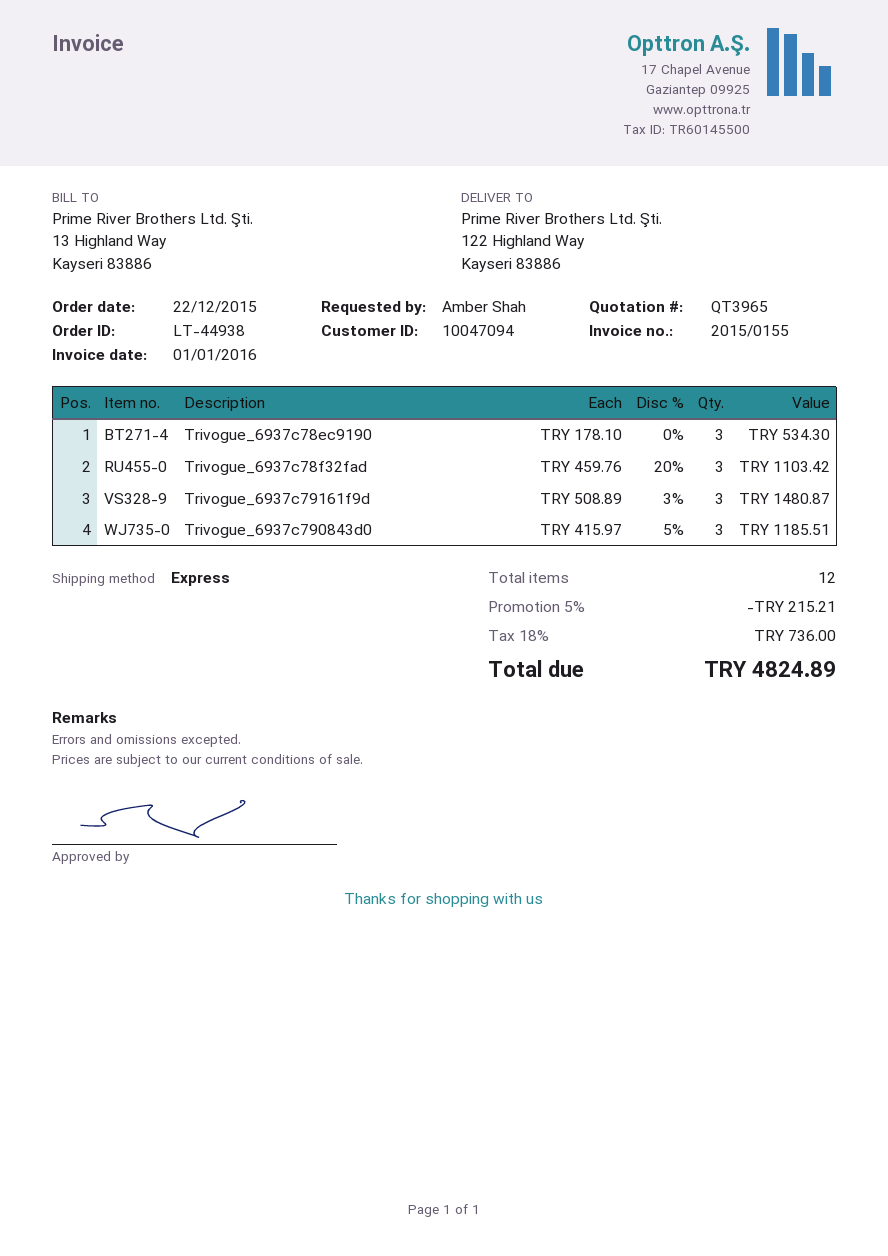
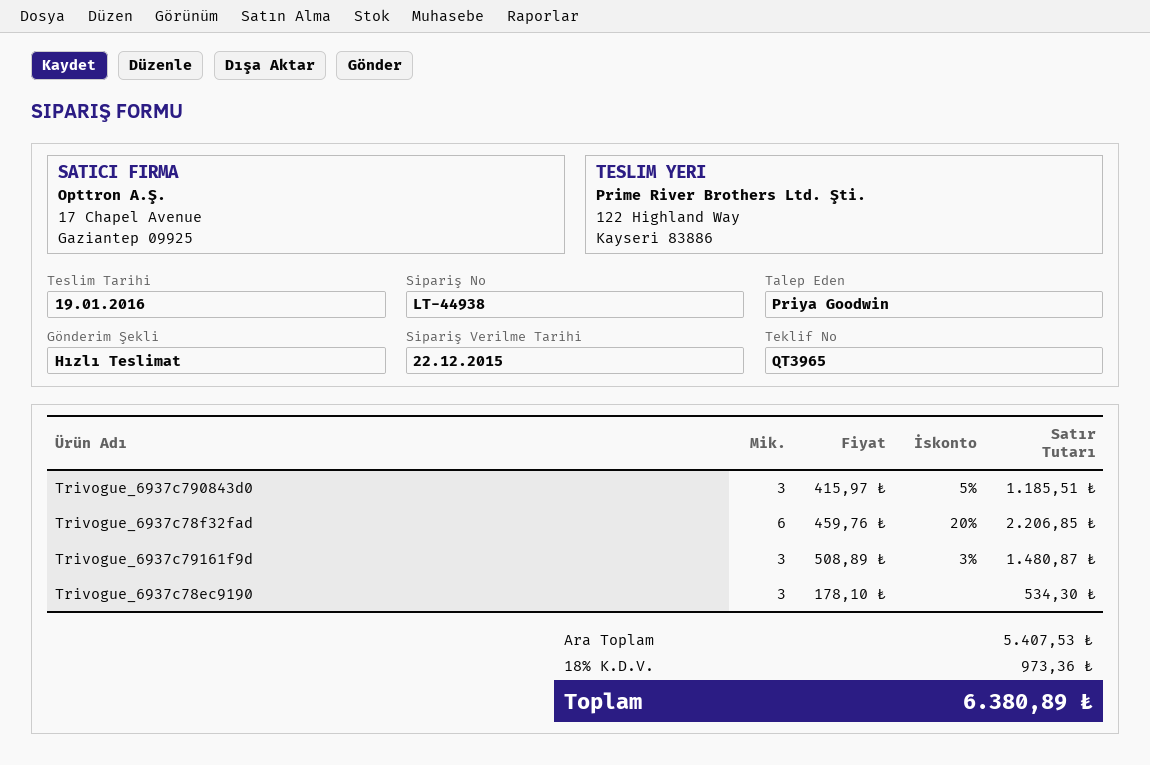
ordered by: Amber Shah -> Priya Goodwin
Trivogue_6937c78f32fad: 3 x 459.76 - 20% = 1103.42 -> 6 x 459.76 - 20% = 2206.85
discount: 5% = 215.21 -> none
tax: 18% = 736.00 -> 18% = 973.36
total: 4824.89 -> 6380.89

